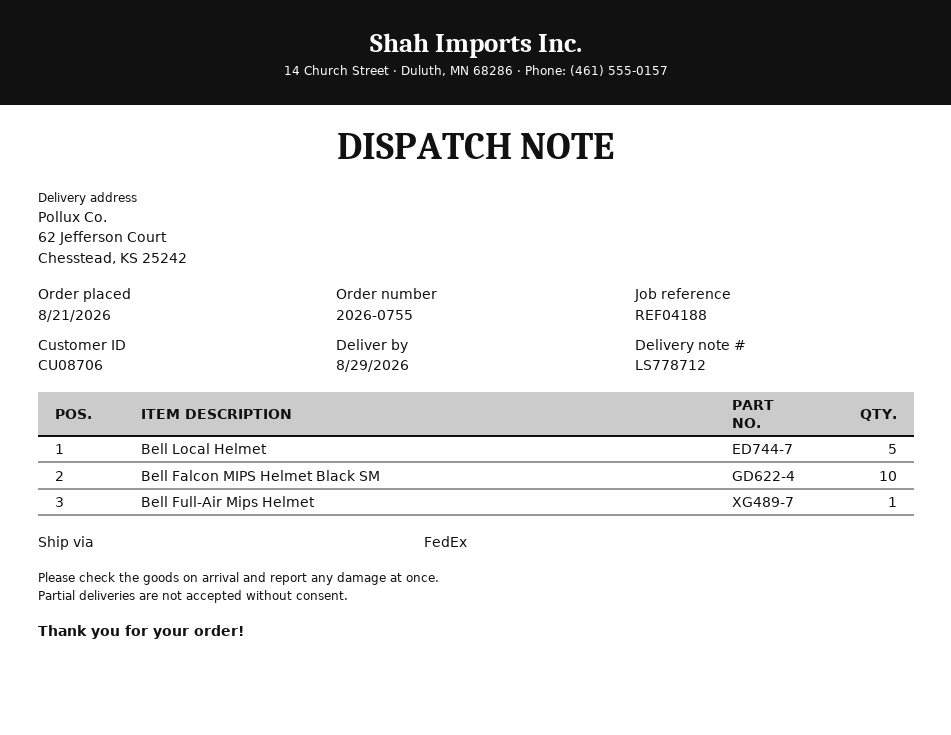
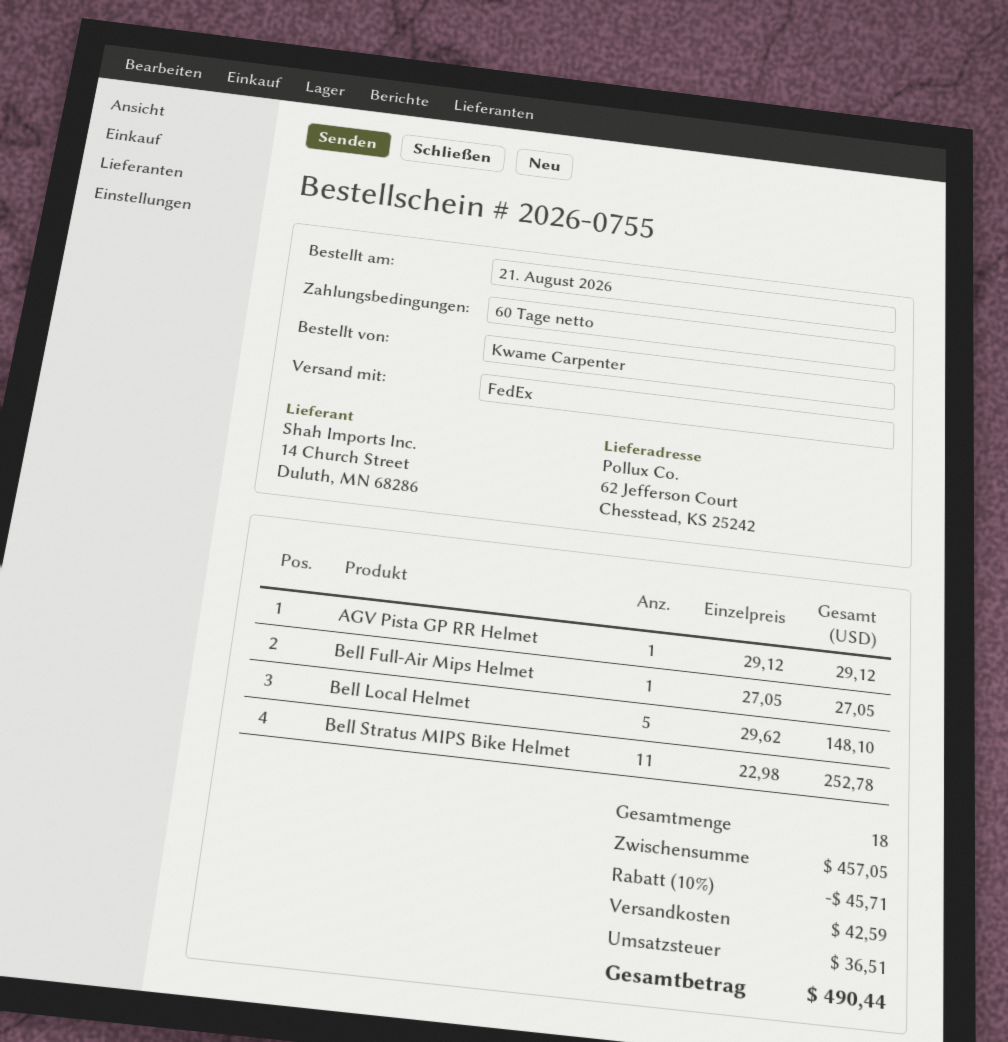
Bell Falcon MIPS Helmet Black SM: 10 -> none
AGV Pista GP RR Helmet: none -> 1
Bell Stratus MIPS Bike Helmet: none -> 11

